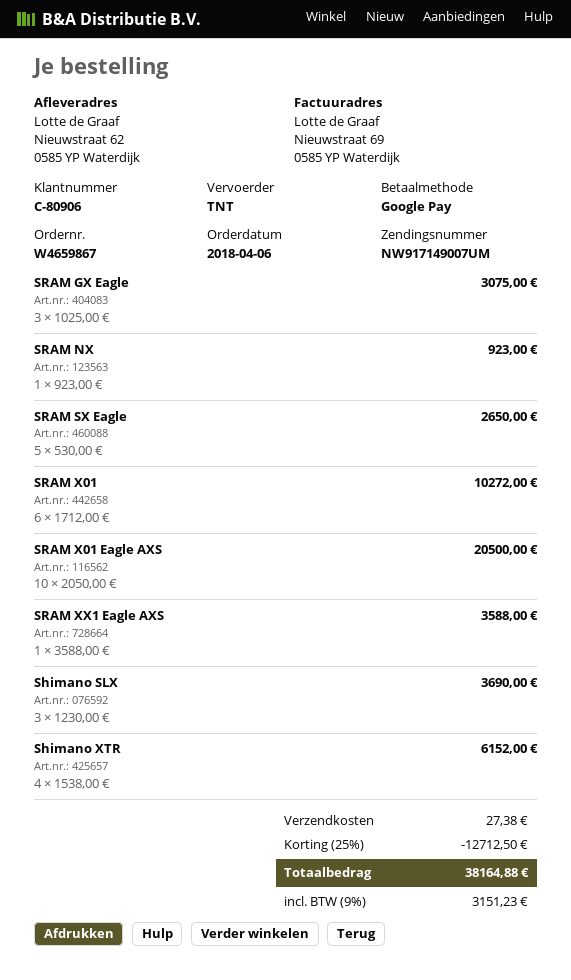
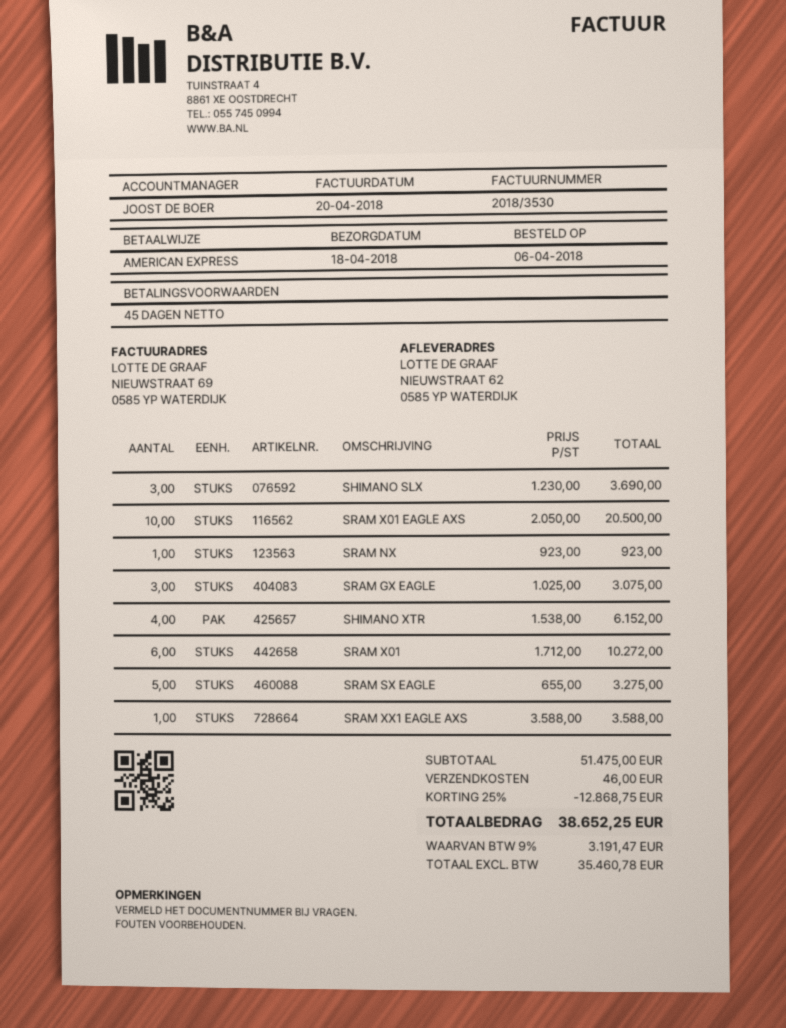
payment method: Google Pay -> American Express
SRAM SX Eagle: 5 x 530.00 = 2650.00 -> 5 x 655.00 = 3275.00
discount: 25% = 12712.50 -> 25% = 12868.75
shipping: 27.38 -> 46.00
tax: 9% = 3151.23 -> 9% = 3191.47
total: 38164.88 -> 38652.25

